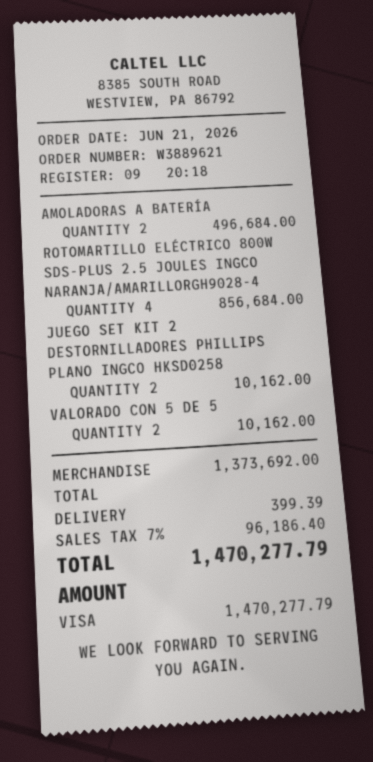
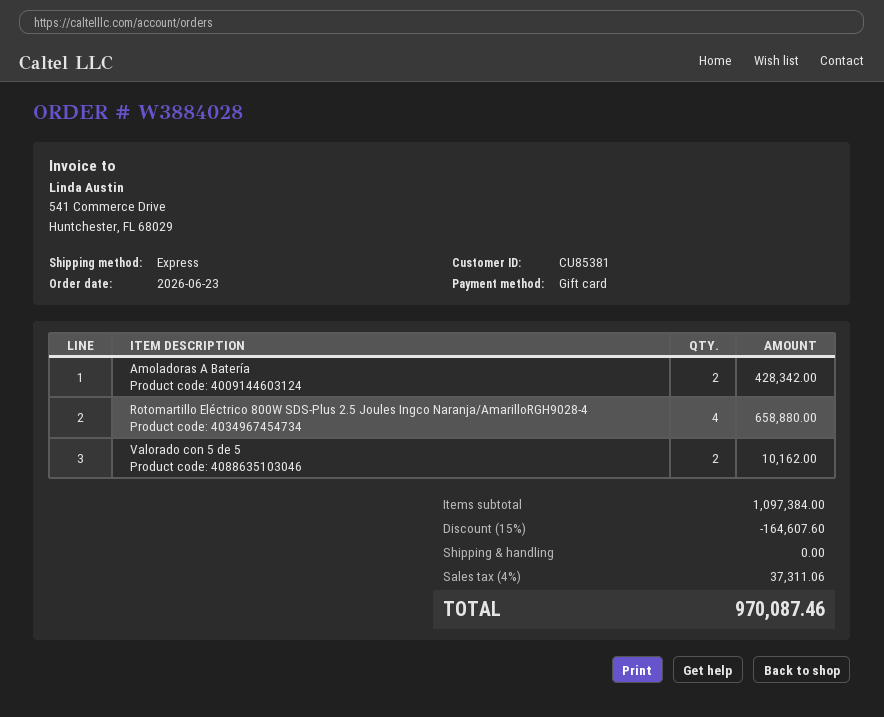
order number: W3889621 -> W3884028
order date: 2026-06-21 -> 2026-06-23
payment method: Visa -> gift card
AMOLADORAS A BATERÍA: 2 for 496684.00 -> 2 for 428342.00
ROTOMARTILLO ELÉCTRICO 800W SDS-PLUS 2.5 JOULES INGCO NARANJA/AMARILLORGH9028-4: 4 for 856684.00 -> 4 for 658880.00
JUEGO SET KIT 2 DESTORNILLADORES PHILLIPS PLANO INGCO HKSD0258: 2 for 10162.00 -> none
subtotal: 1373692.00 -> 1097384.00
discount: none -> 15% = 164607.60
shipping: 399.39 -> 0.00
tax: 7% = 96186.40 -> 4% = 37311.06
total: 1470277.79 -> 970087.46

